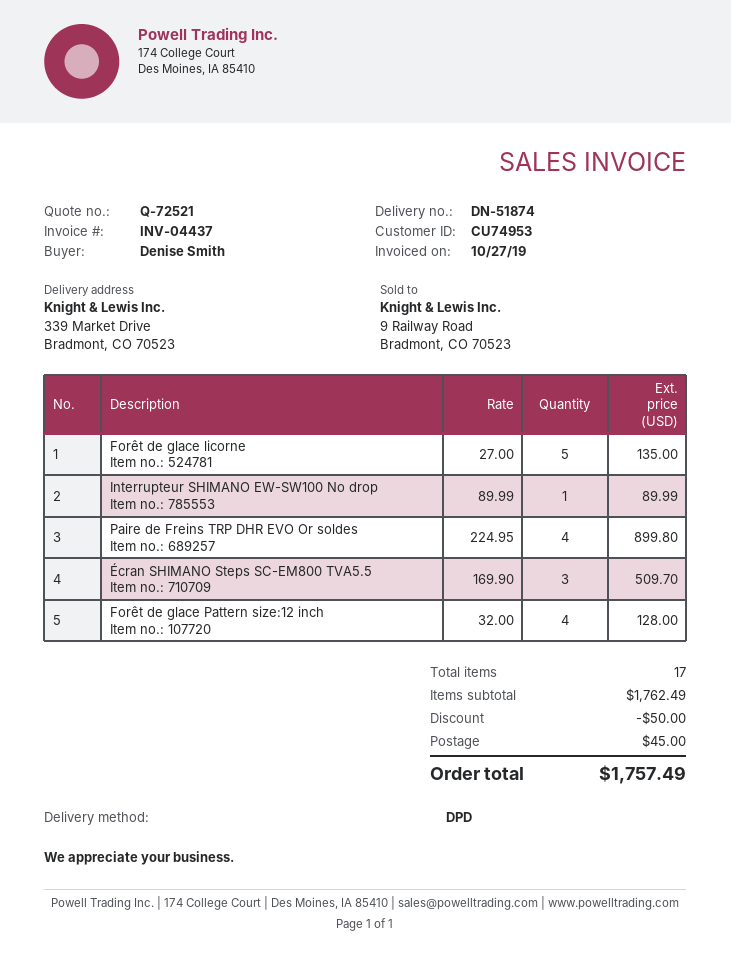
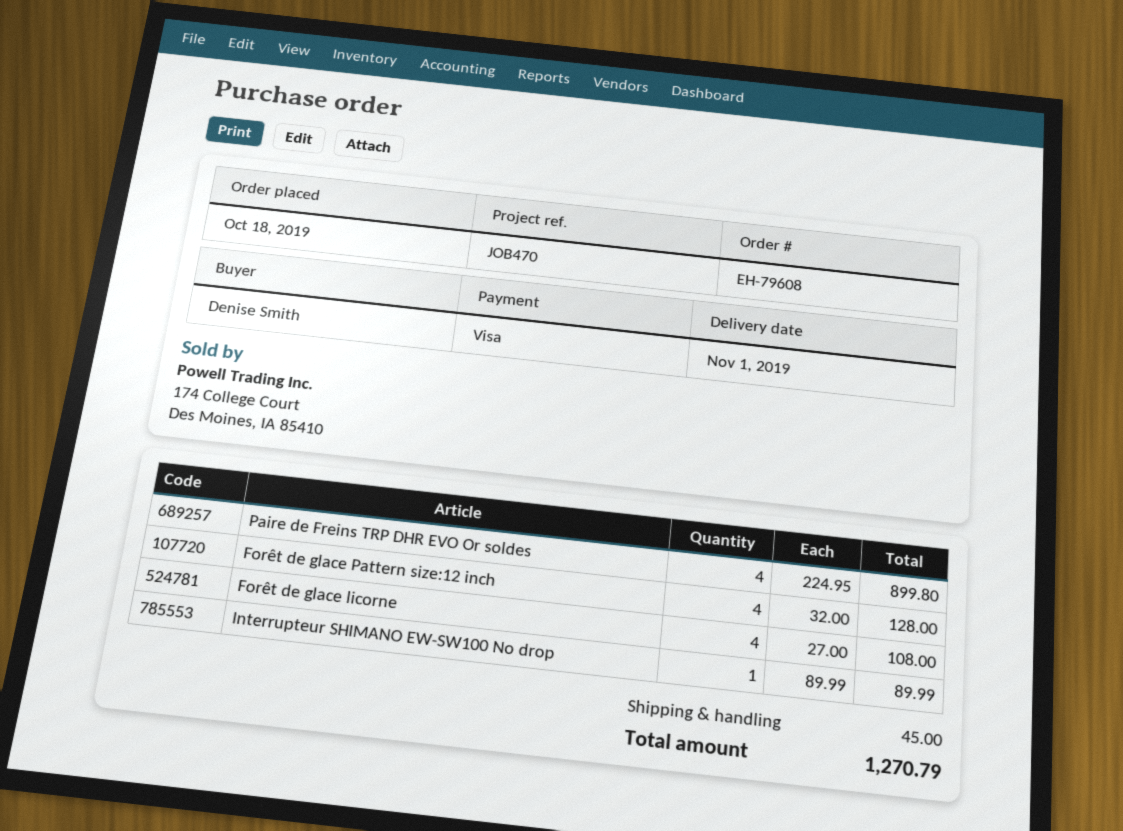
Forêt de glace licorne: 5 x 27.00 = 135.00 -> 4 x 27.00 = 108.00
Écran SHIMANO Steps SC-EM800 TVA5.5: 3 x 169.90 = 509.70 -> none
discount: 50.00 -> none
total: 1757.49 -> 1270.79

